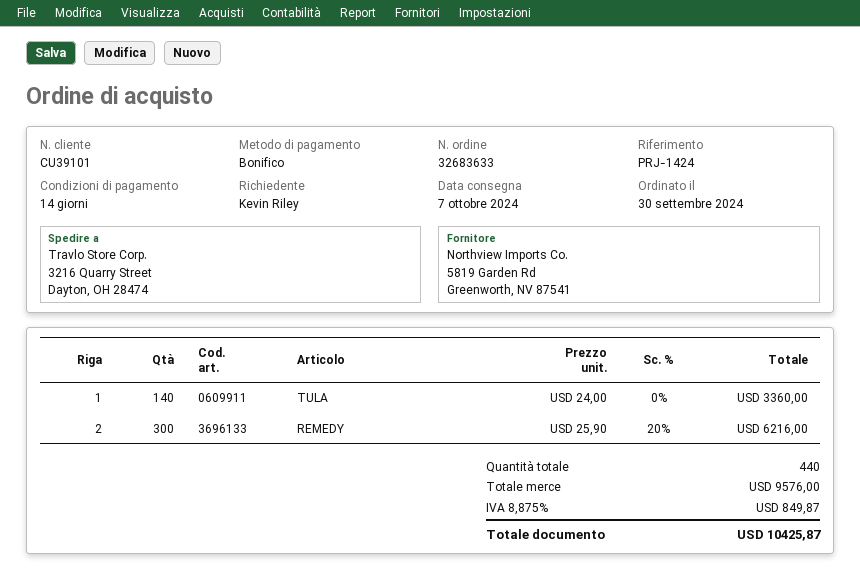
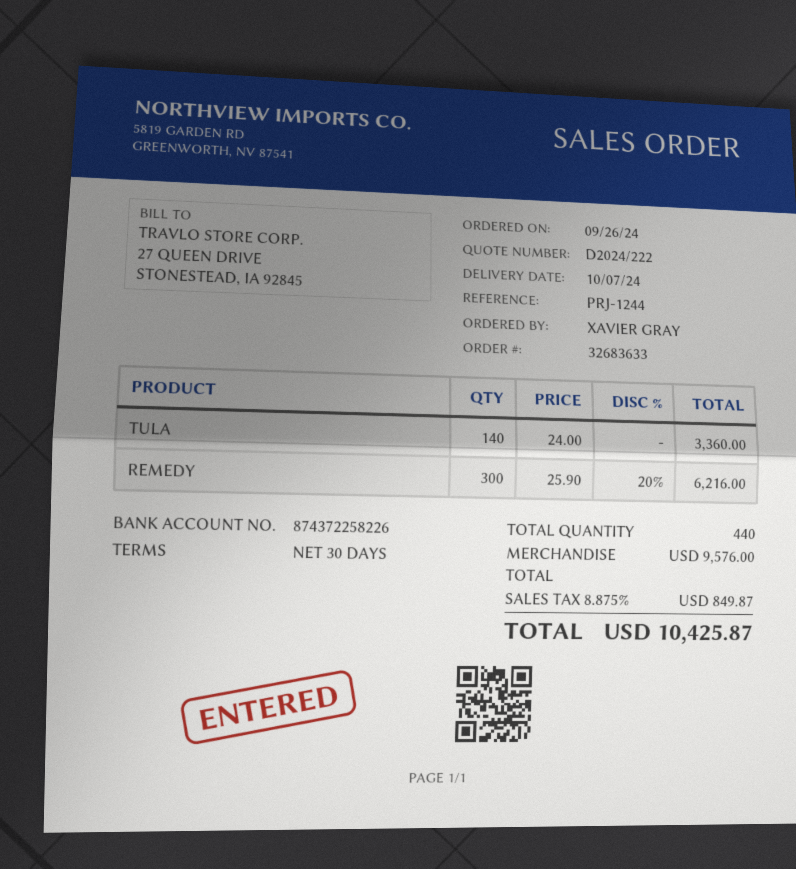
order date: 2024-09-30 -> 2024-09-26
payment terms: 14 days -> 30 days
reference: PRJ-1424 -> PRJ-1244
ordered by: Kevin Riley -> XAVIER GRAY

